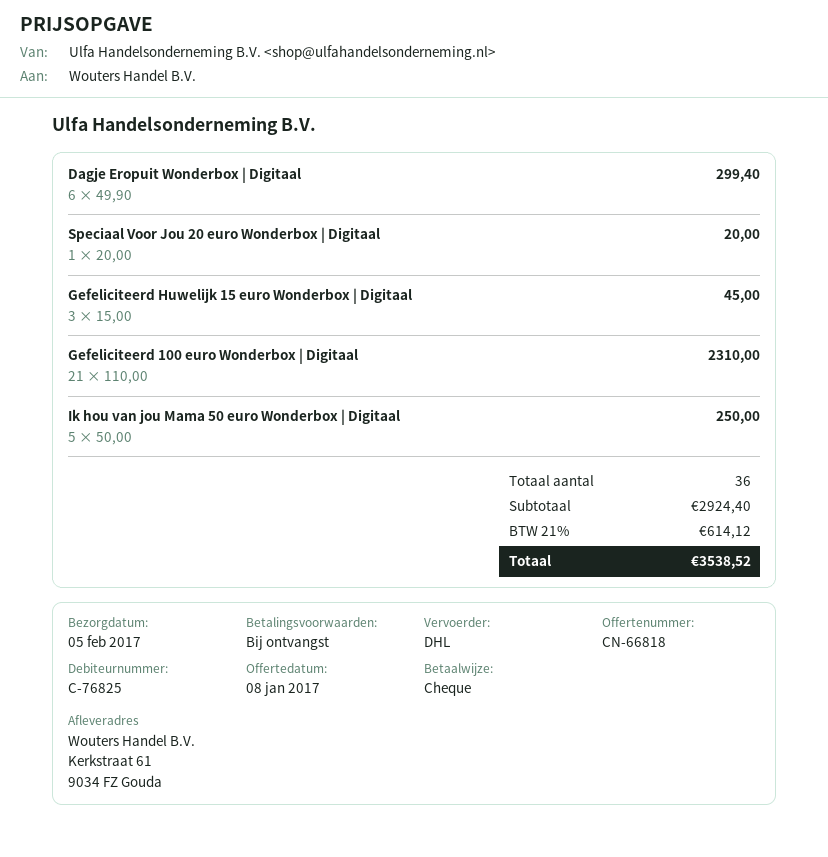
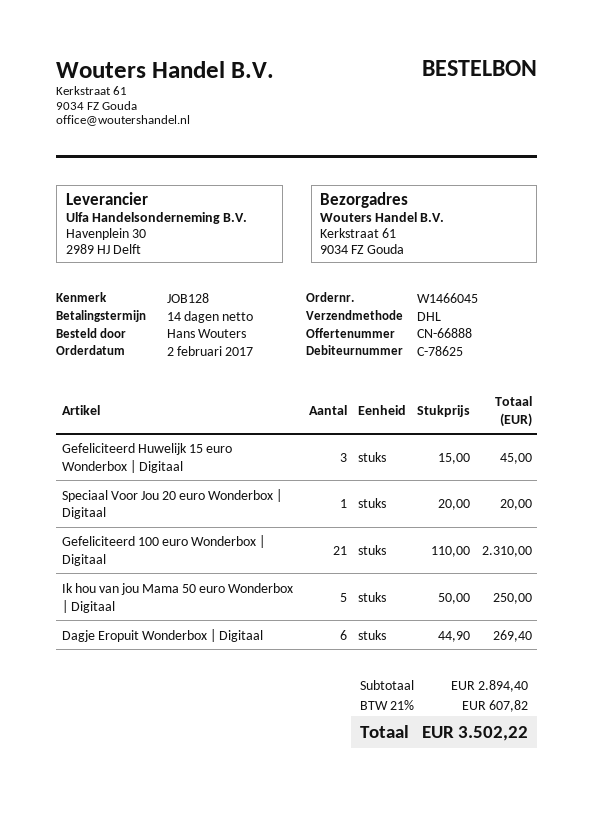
quote number: CN-66818 -> CN-66888
payment terms: on receipt -> 14 days
customer number: C-76825 -> C-78625
Dagje Eropuit Wonderbox | Digitaal: 6 x 49.90 = 299.40 -> 6 x 44.90 = 269.40
subtotal: 2924.40 -> 2894.40
tax: 21% = 614.12 -> 21% = 607.82
total: 3538.52 -> 3502.22

